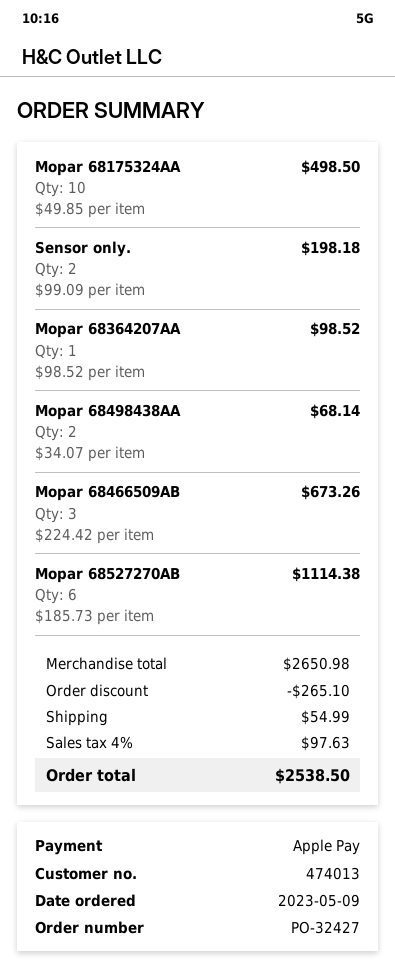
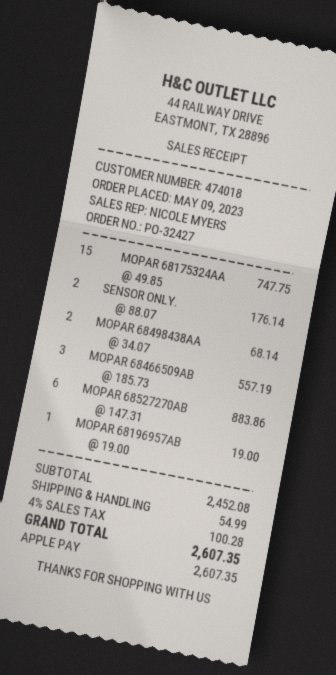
customer number: 474013 -> 474018
Mopar 68175324AA: 10 x 49.85 = 498.50 -> 15 x 49.85 = 747.75
Sensor only.: 2 x 99.09 = 198.18 -> 2 x 88.07 = 176.14
Mopar 68364207AA: 1 x 98.52 = 98.52 -> none
Mopar 68466509AB: 3 x 224.42 = 673.26 -> 3 x 185.73 = 557.19
Mopar 68527270AB: 6 x 185.73 = 1114.38 -> 6 x 147.31 = 883.86
MOPAR 68196957AB: none -> 1 x 19.00 = 19.00
subtotal: 2650.98 -> 2452.08
discount: 265.10 -> none
tax: 4% = 97.63 -> 4% = 100.28
total: 2538.50 -> 2607.35

